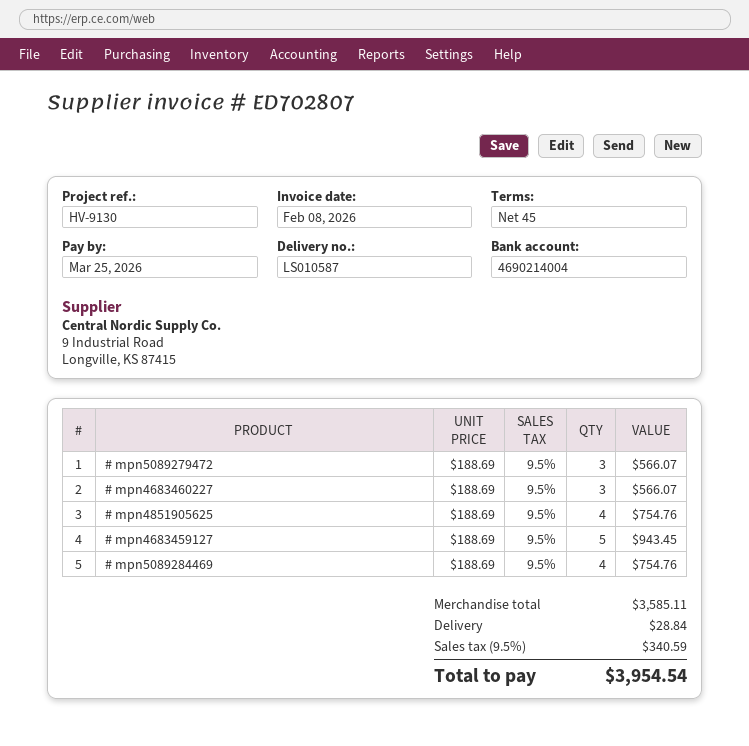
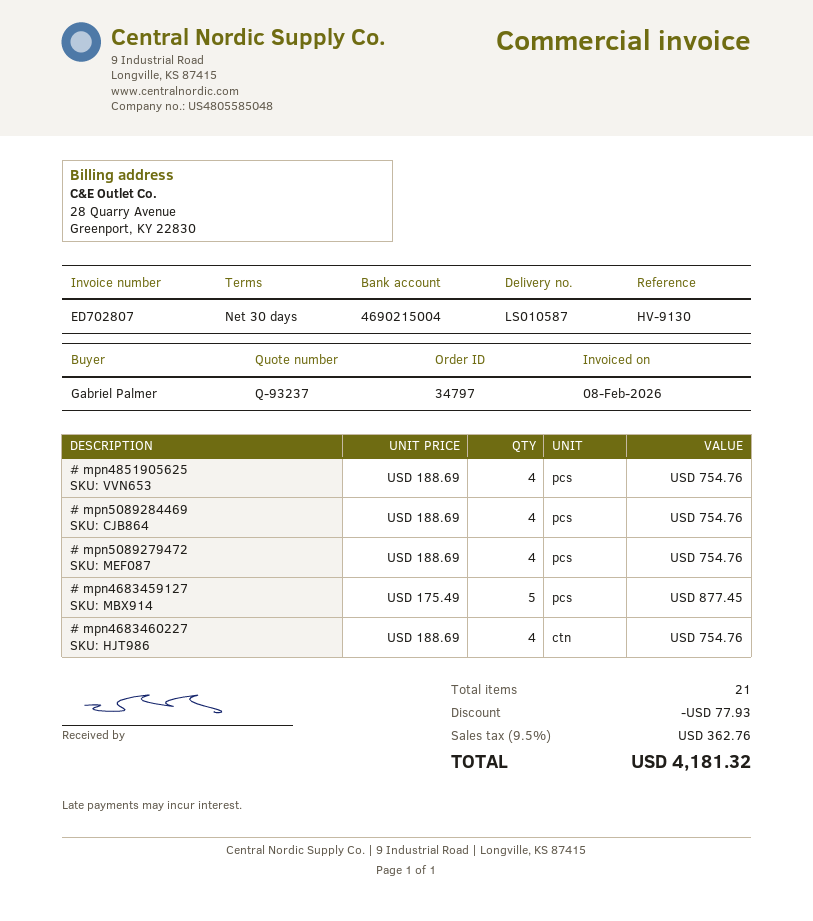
payment terms: 45 days -> 30 days
bank account: 4690214004 -> 4690215004
# mpn5089279472: 3 x 188.69 = 566.07 -> 4 x 188.69 = 754.76
# mpn4683460227: 3 x 188.69 = 566.07 -> 4 x 188.69 = 754.76
# mpn4683459127: 5 x 188.69 = 943.45 -> 5 x 175.49 = 877.45
discount: none -> 77.93
shipping: 28.84 -> none
tax: 9.5% = 340.59 -> 9.5% = 362.76
total: 3954.54 -> 4181.32

